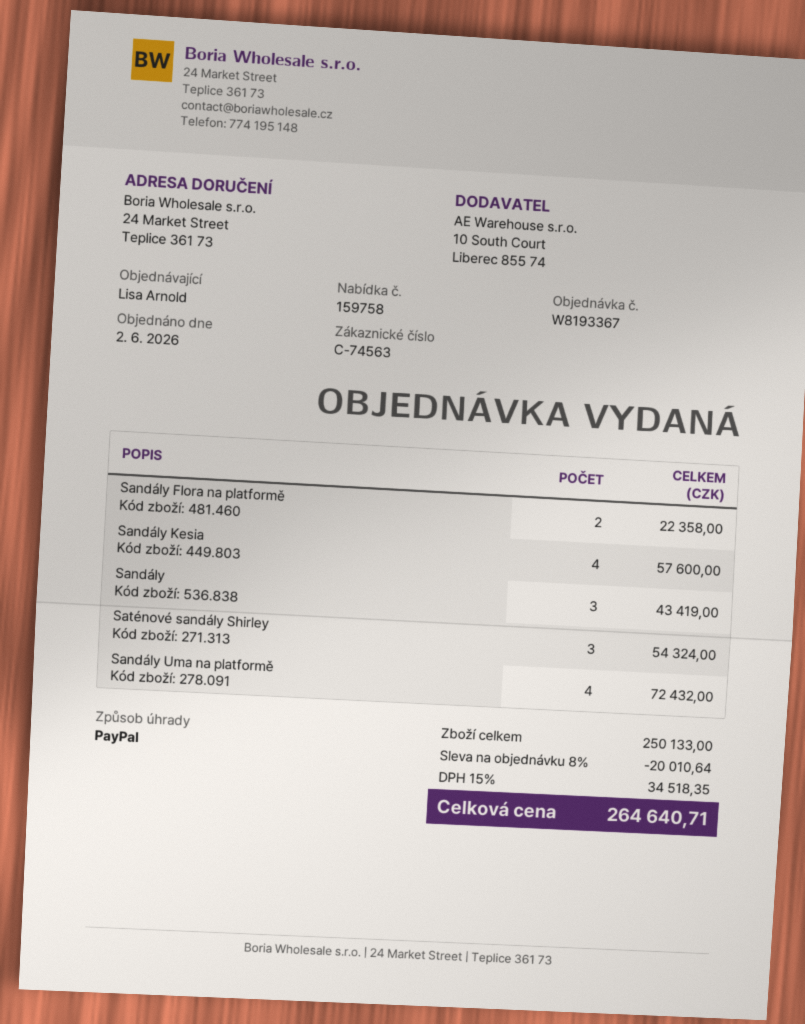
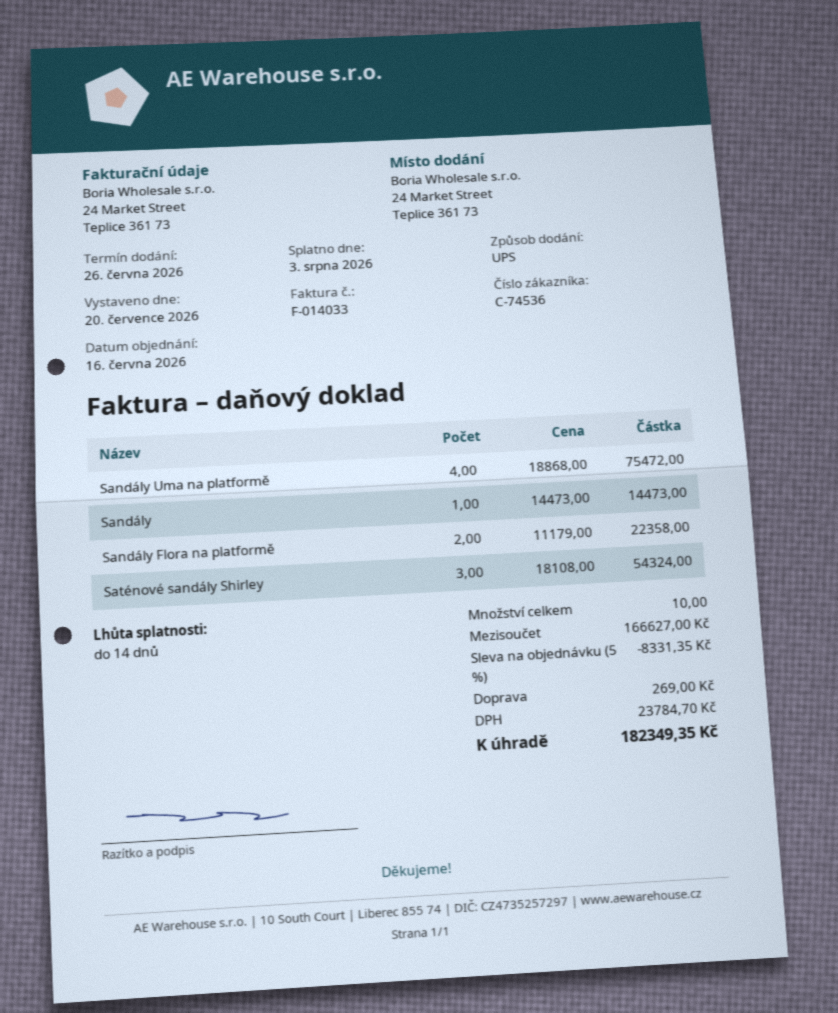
order date: 2026-06-02 -> 2026-06-16
customer number: C-74563 -> C-74536
Sandály Kesia: 4 for 57600.00 -> none
Sandály: 3 for 43419.00 -> 1 for 14473.00
Sandály Uma na platformě: 4 for 72432.00 -> 4 for 75472.00
subtotal: 250133.00 -> 166627.00
discount: 8% = 20010.64 -> 5% = 8331.35
shipping: none -> 269.00
tax: 34518.35 -> 23784.70
total: 264640.71 -> 182349.35

